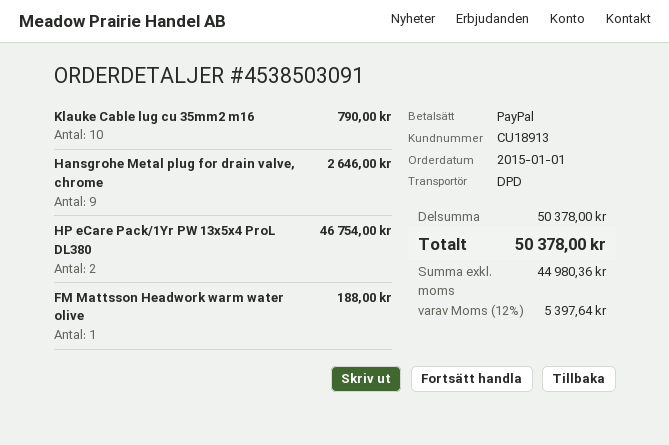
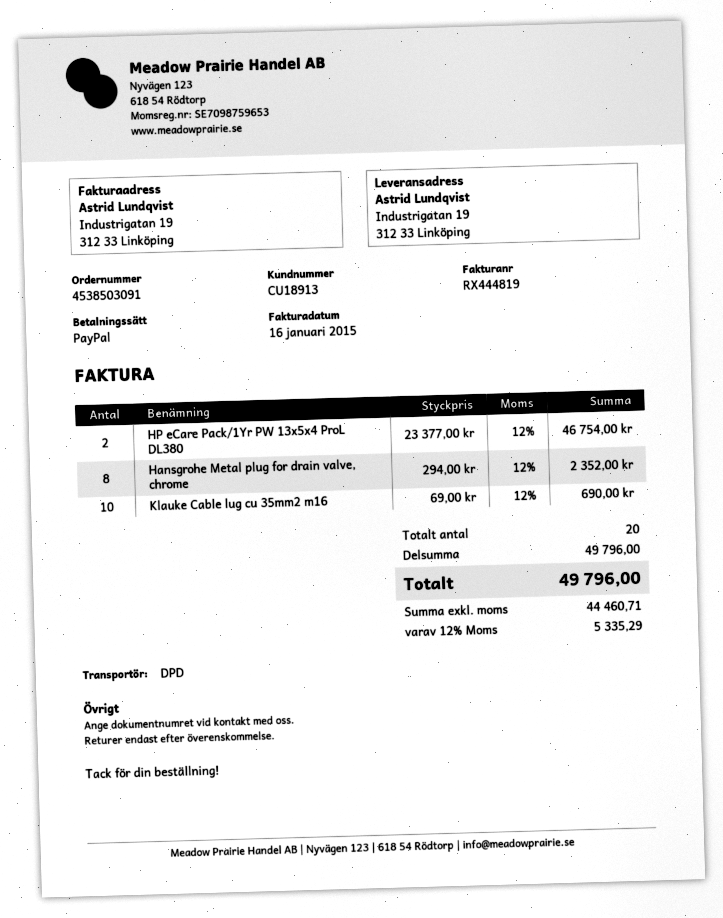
Klauke Cable lug cu 35mm2 m16: 10 for 790.00 -> 10 for 690.00
Hansgrohe Metal plug for drain valve, chrome: 9 for 2646.00 -> 8 for 2352.00
FM Mattsson Headwork warm water olive: 1 for 188.00 -> none
subtotal: 50378.00 -> 49796.00
net: 44980.36 -> 44460.71
tax: 12% = 5397.64 -> 12% = 5335.29
total: 50378.00 -> 49796.00

